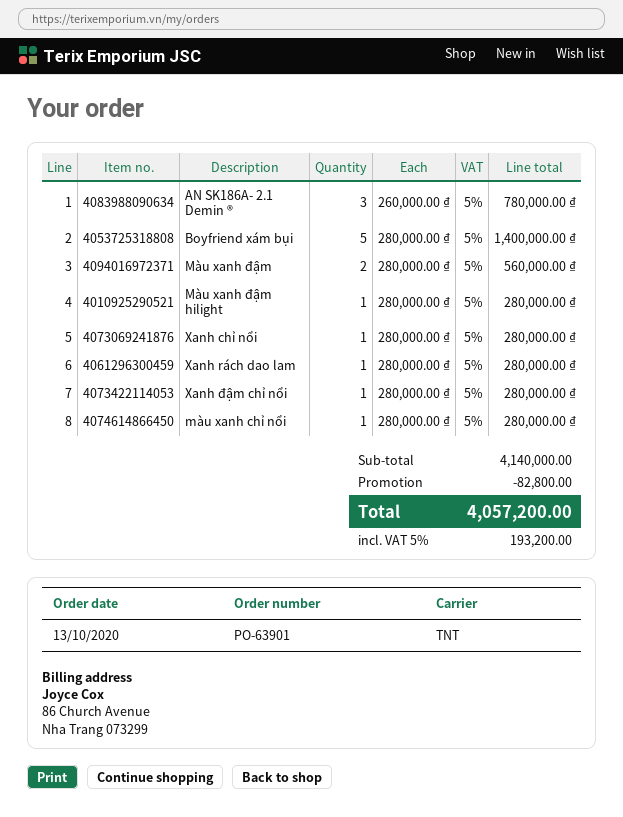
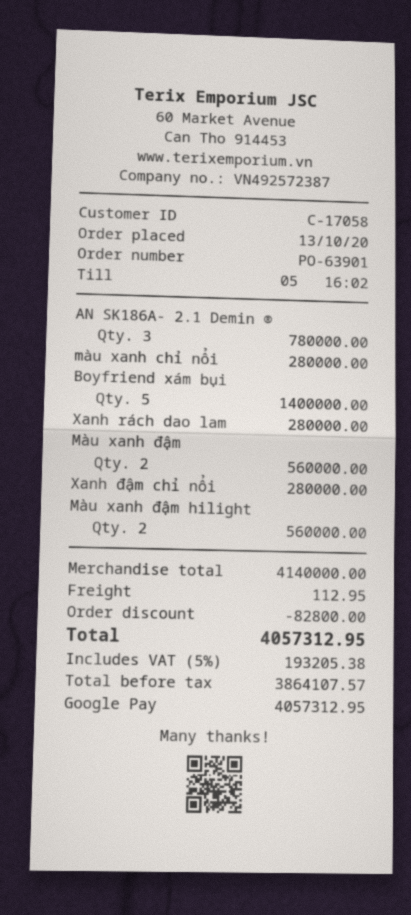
Màu xanh đậm hilight: 1 for 280000.00 -> 2 for 560000.00
Xanh chỉ nổi: 1 for 280000.00 -> none
shipping: none -> 112.95
tax: 5% = 193200.00 -> 5% = 193205.38
total: 4057200.00 -> 4057312.95

